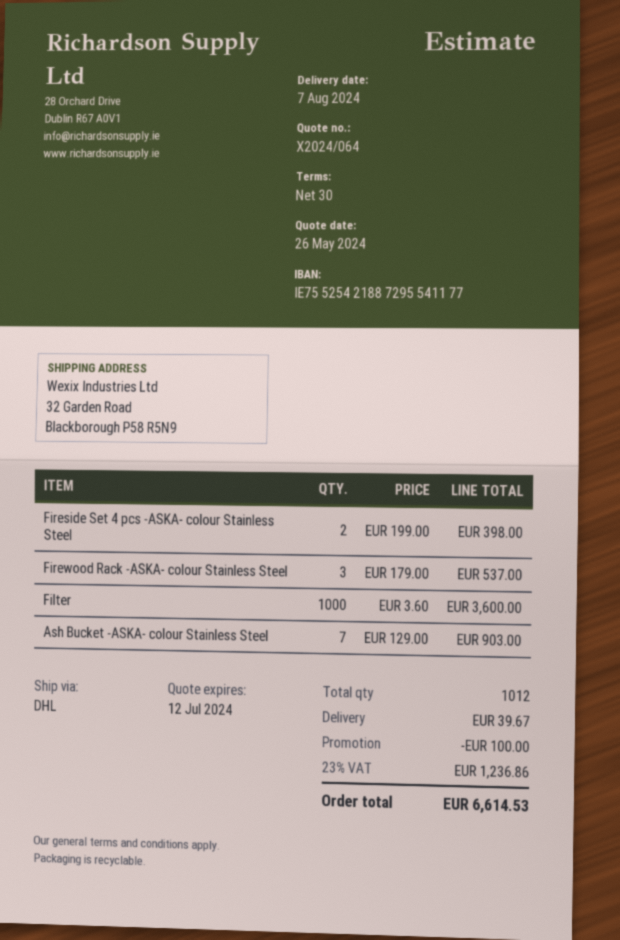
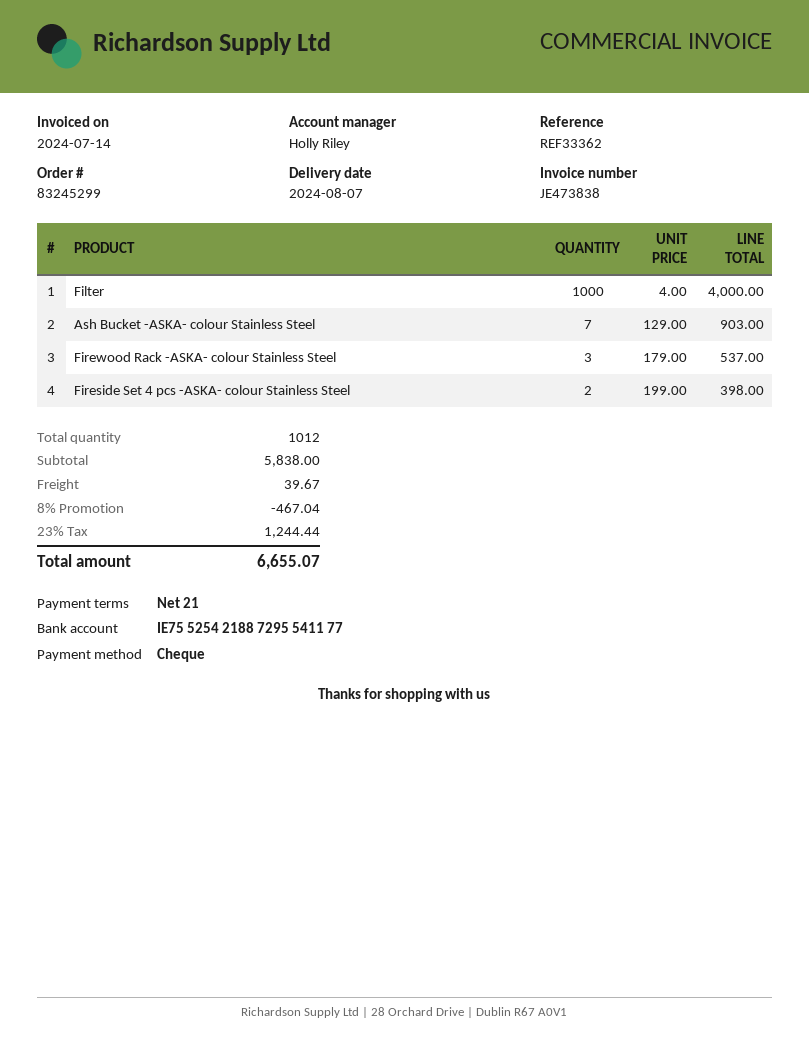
payment terms: 30 days -> 21 days
Filter: 1000 x 3.60 = 3600.00 -> 1000 x 4.00 = 4000.00
discount: 100.00 -> 467.04
tax: 23% = 1236.86 -> 23% = 1244.44
total: 6614.53 -> 6655.07

